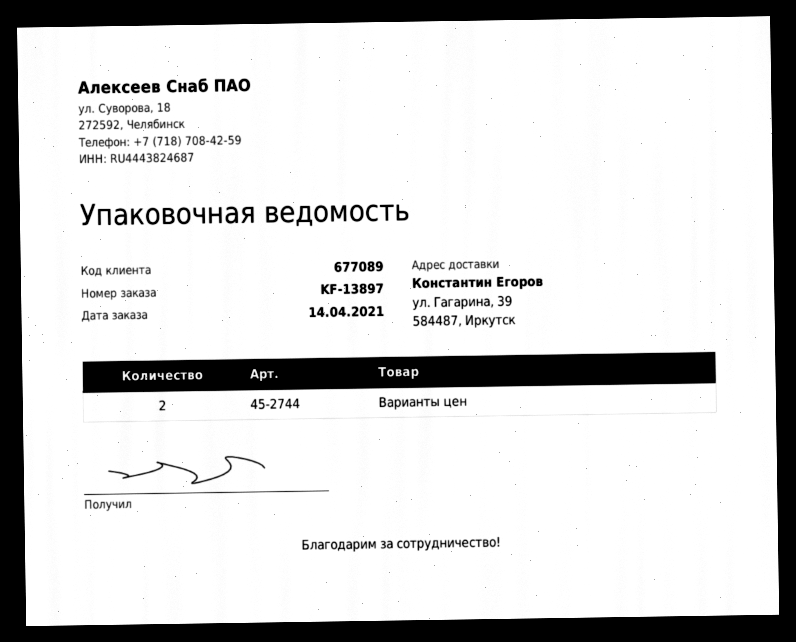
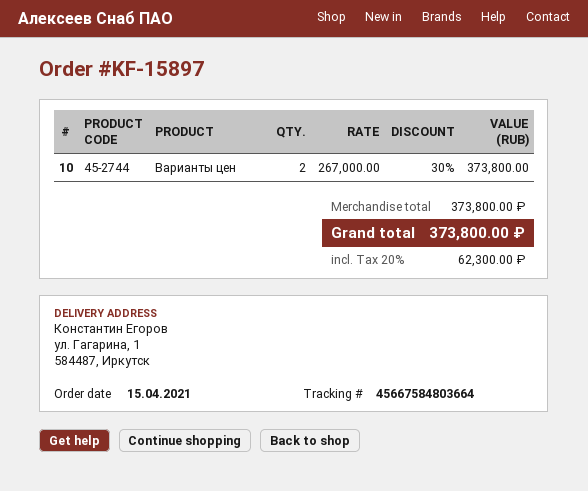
order number: KF-13897 -> KF-15897
order date: 2021-04-14 -> 2021-04-15
ship to: ул. Гагарина, 39, 584487, Иркутск -> ул. Гагарина, 1, 584487, Иркутск

